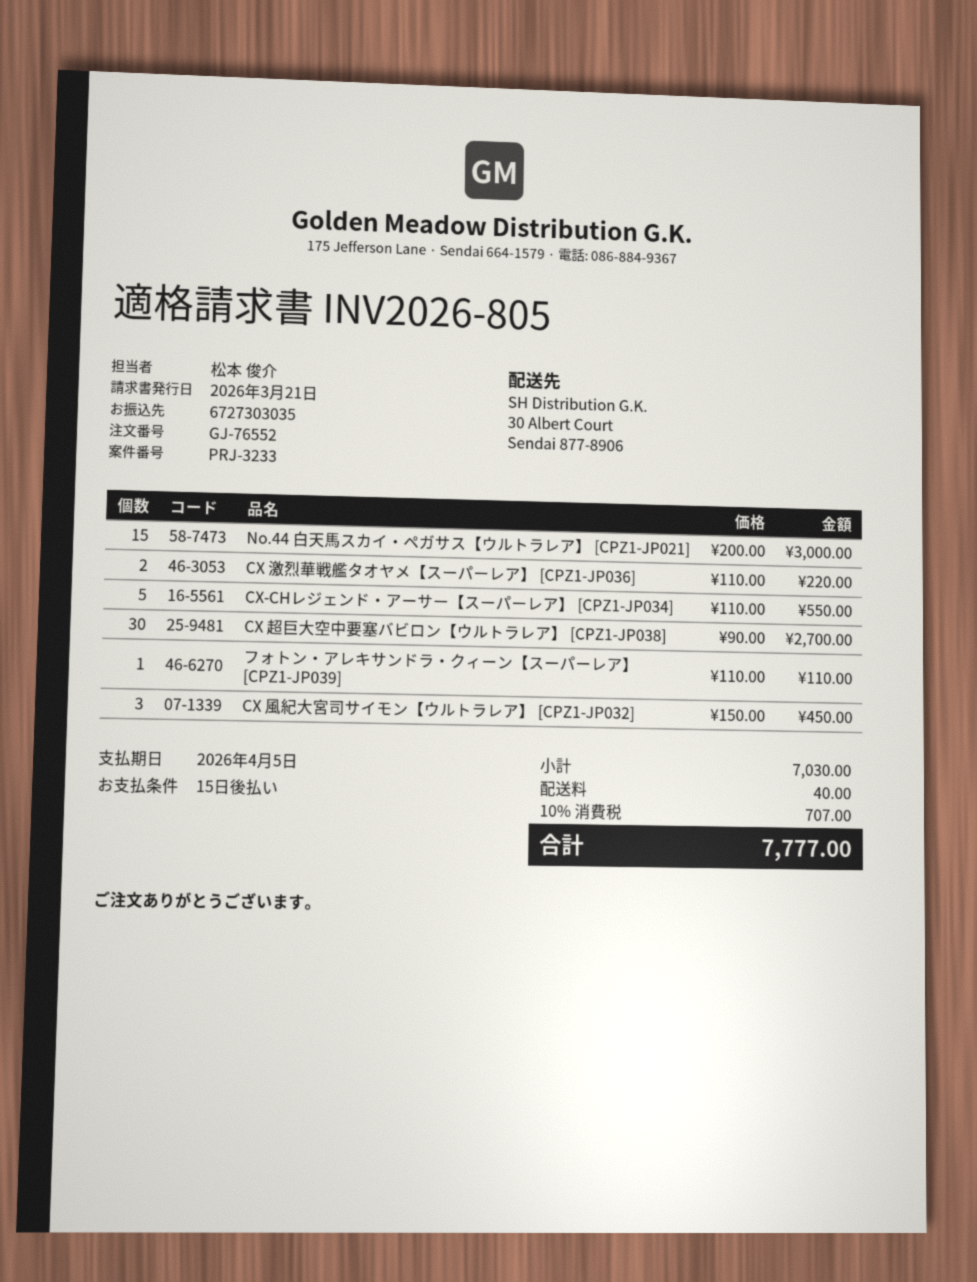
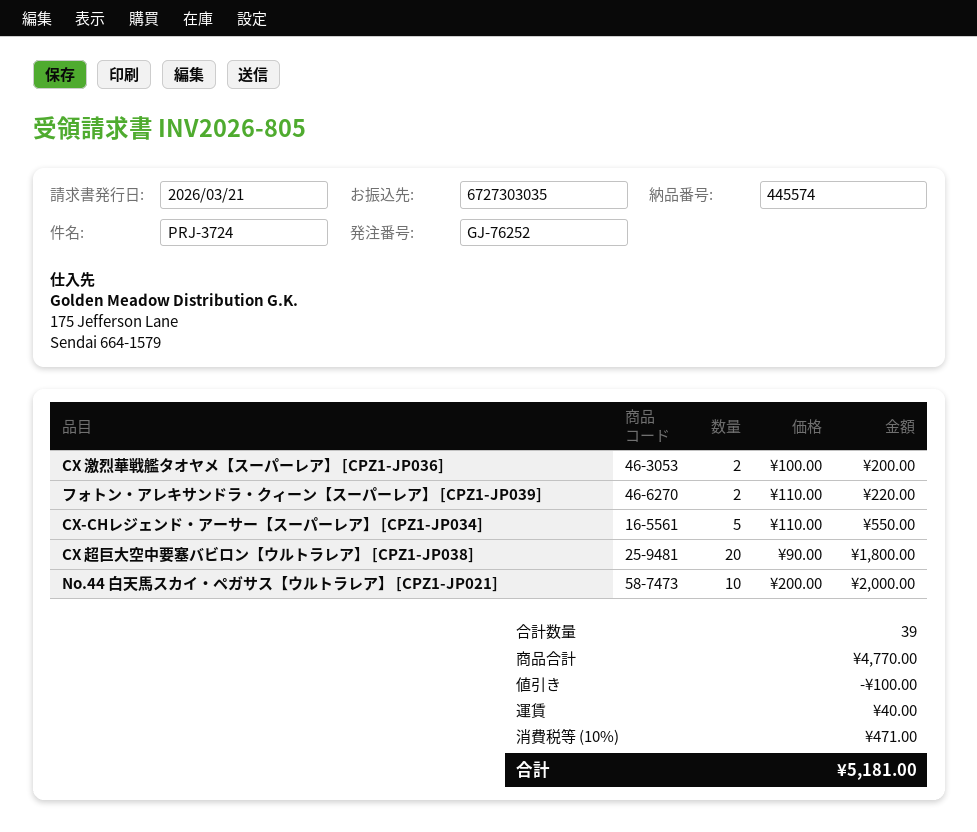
order number: GJ-76552 -> GJ-76252
reference: PRJ-3233 -> PRJ-3724
No.44 白天馬スカイ・ペガサス【ウルトラレア】 [CPZ1-JP021]: 15 x 200.00 = 3000.00 -> 10 x 200.00 = 2000.00
CX 激烈華戦艦タオヤメ【スーパーレア】 [CPZ1-JP036]: 2 x 110.00 = 220.00 -> 2 x 100.00 = 200.00
CX 超巨大空中要塞バビロン【ウルトラレア】 [CPZ1-JP038]: 30 x 90.00 = 2700.00 -> 20 x 90.00 = 1800.00
フォトン・アレキサンドラ・クィーン【スーパーレア】 [CPZ1-JP039]: 1 x 110.00 = 110.00 -> 2 x 110.00 = 220.00
CX 風紀大宮司サイモン【ウルトラレア】 [CPZ1-JP032]: 3 x 150.00 = 450.00 -> none
subtotal: 7030.00 -> 4770.00
discount: none -> 100.00
tax: 10% = 707.00 -> 10% = 471.00
total: 7777.00 -> 5181.00

